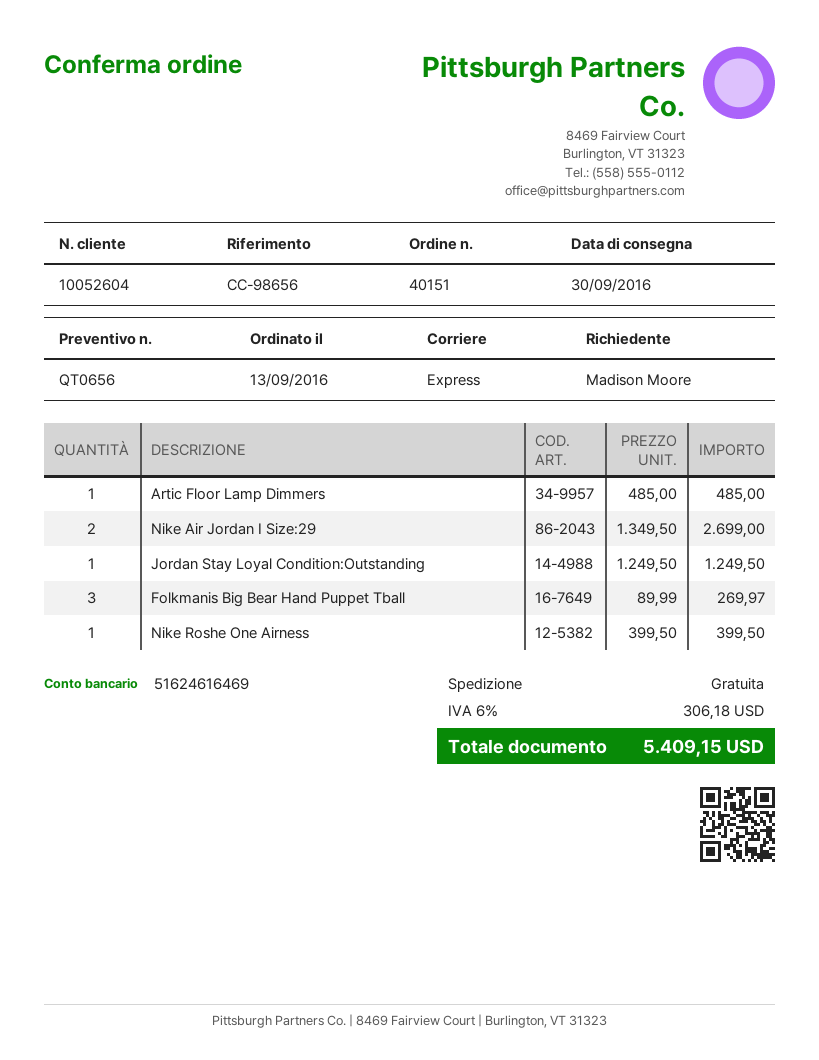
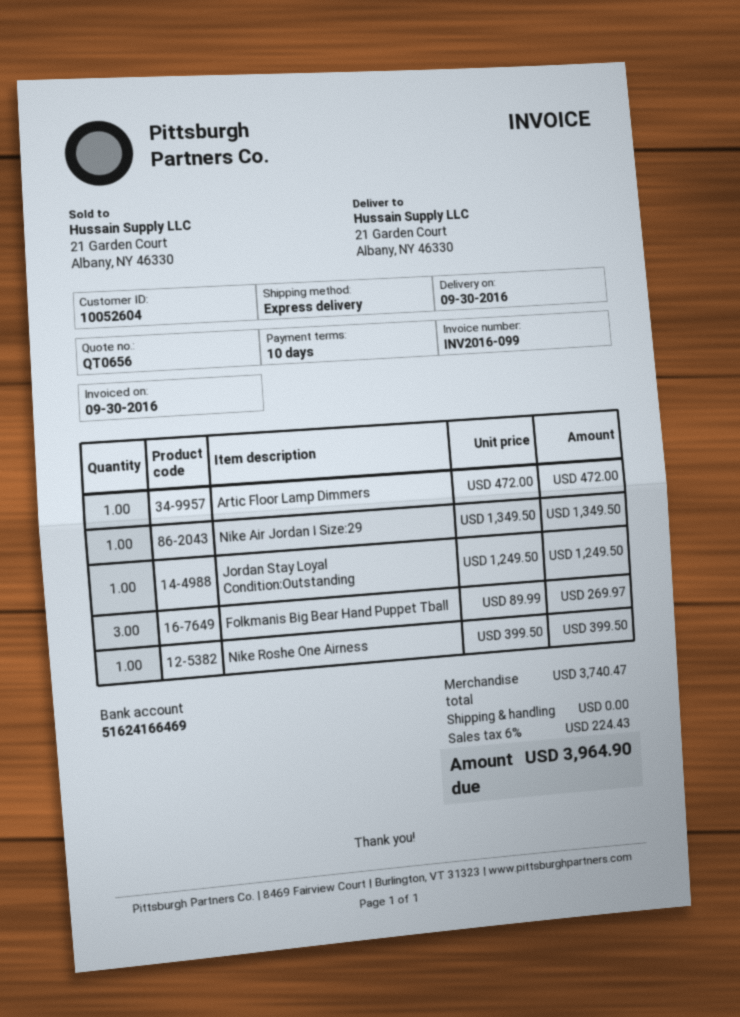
bank account: 51624616469 -> 51624166469
Artic Floor Lamp Dimmers: 1 x 485.00 = 485.00 -> 1 x 472.00 = 472.00
Nike Air Jordan I Size:29: 2 x 1349.50 = 2699.00 -> 1 x 1349.50 = 1349.50
tax: 6% = 306.18 -> 6% = 224.43
total: 5409.15 -> 3964.90

